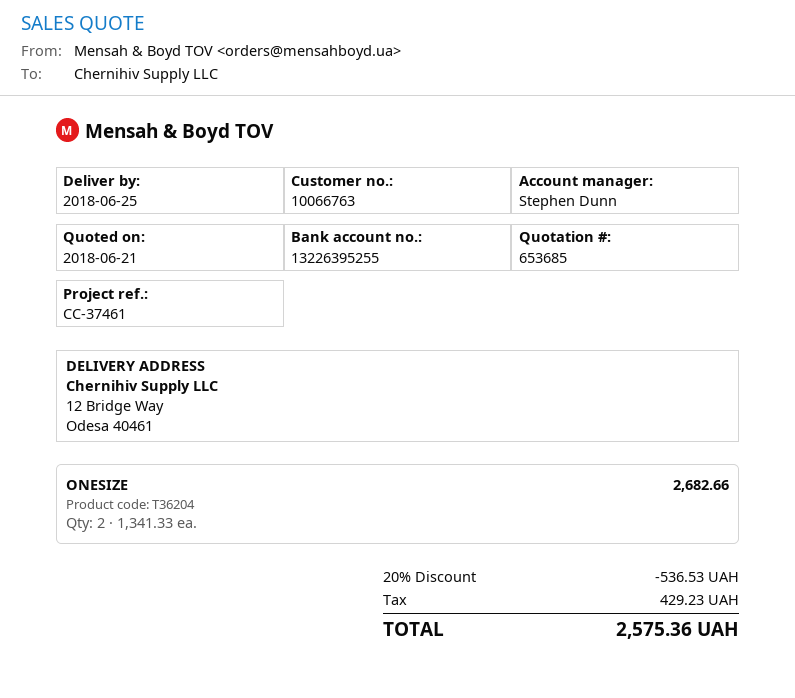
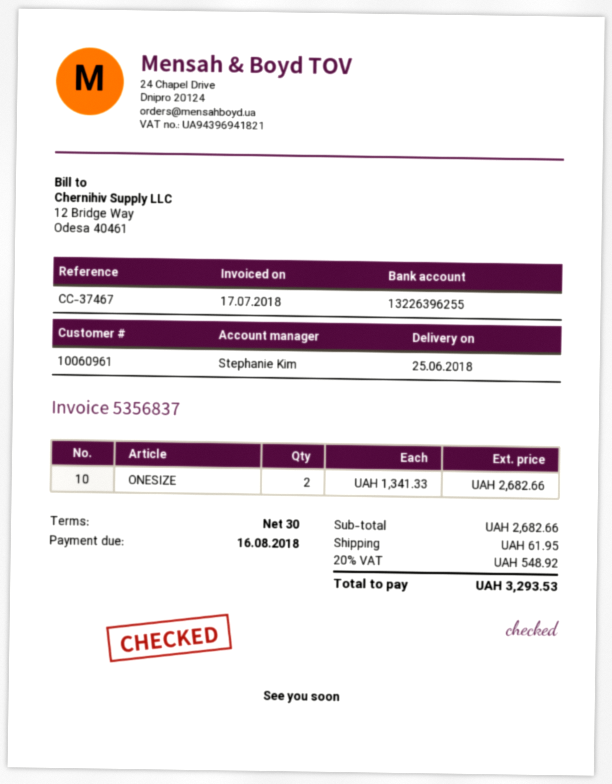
customer number: 10066763 -> 10060961
reference: CC-37461 -> CC-37467
sales rep: Stephen Dunn -> Stephanie Kim
bank account: 13226395255 -> 13226396255
discount: 20% = 536.53 -> none
shipping: none -> 61.95
tax: 429.23 -> 548.92
total: 2575.36 -> 3293.53

